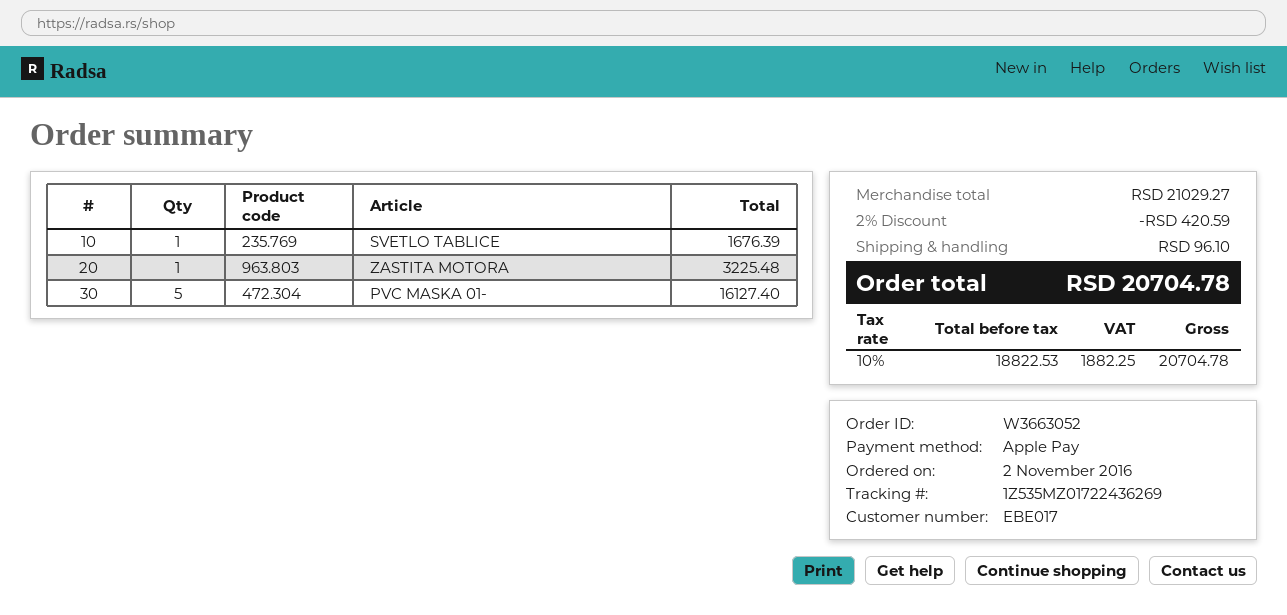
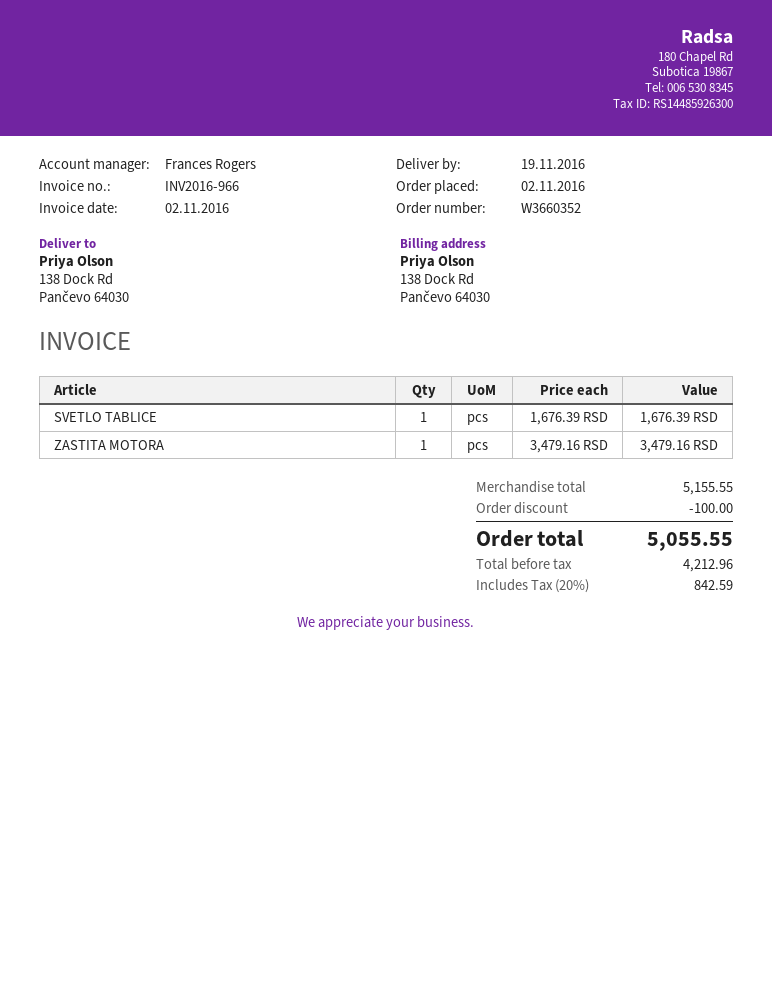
order number: W3663052 -> W3660352
ZASTITA MOTORA: 1 for 3225.48 -> 1 for 3479.16
PVC MASKA 01-: 5 for 16127.40 -> none
subtotal: 21029.27 -> 5155.55
discount: 420.59 -> 100.00
shipping: 96.10 -> none
net: 18822.53 -> 4212.96
tax: 10% = 1882.25 -> 20% = 842.59
total: 20704.78 -> 5055.55

